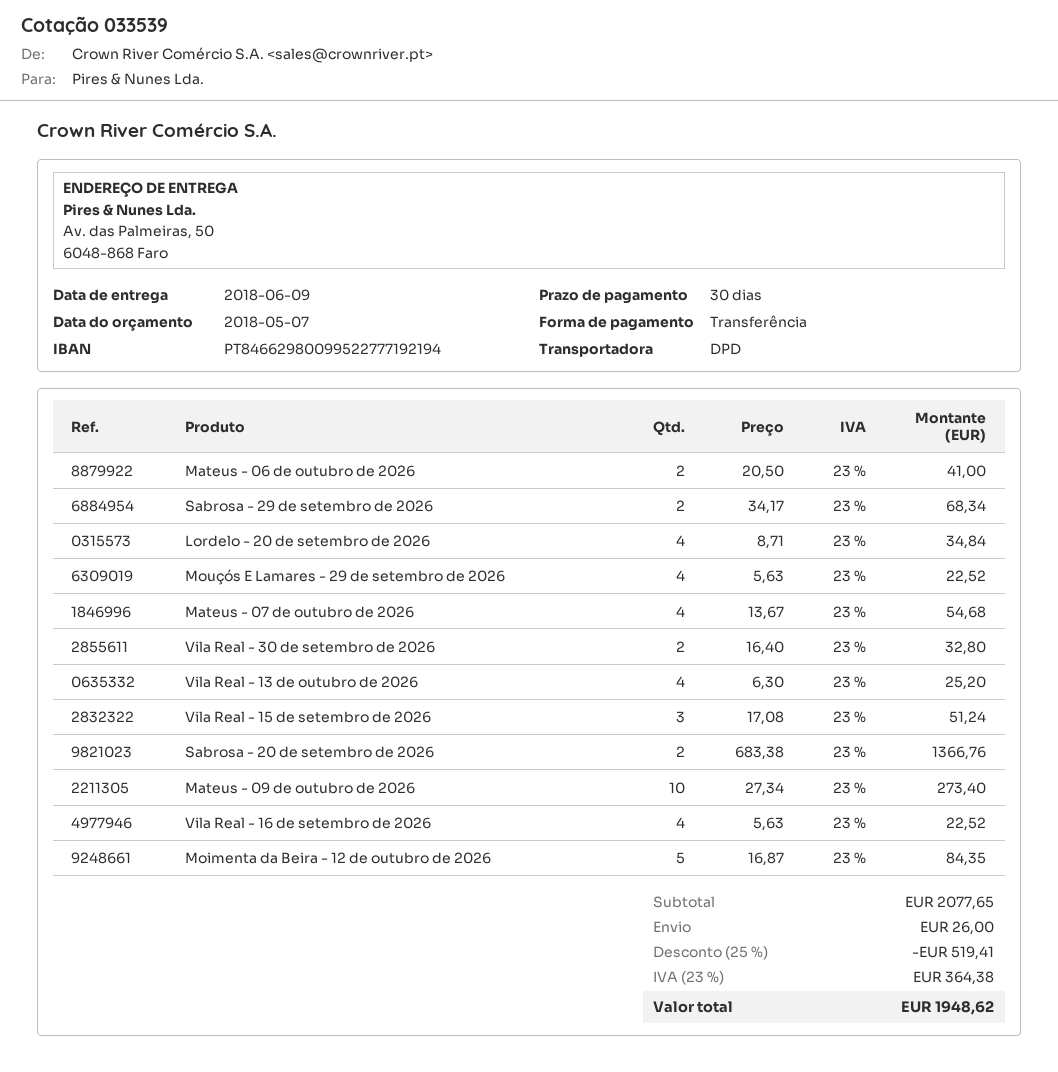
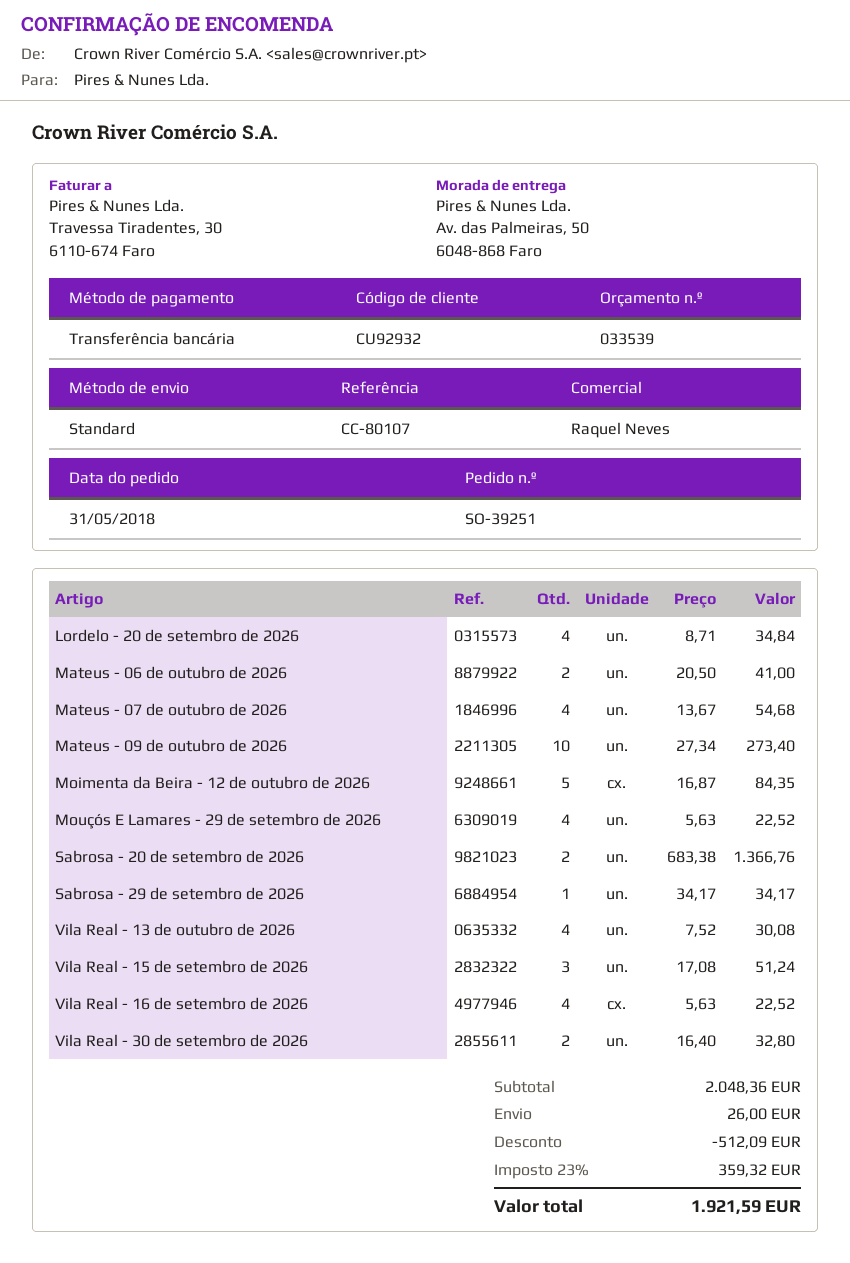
shipping method: DPD -> standard
Sabrosa - 29 de setembro de 2026: 2 x 34.17 = 68.34 -> 1 x 34.17 = 34.17
Vila Real - 13 de outubro de 2026: 4 x 6.30 = 25.20 -> 4 x 7.52 = 30.08
subtotal: 2077.65 -> 2048.36
discount: 519.41 -> 512.09
tax: 23% = 364.38 -> 23% = 359.32
total: 1948.62 -> 1921.59

